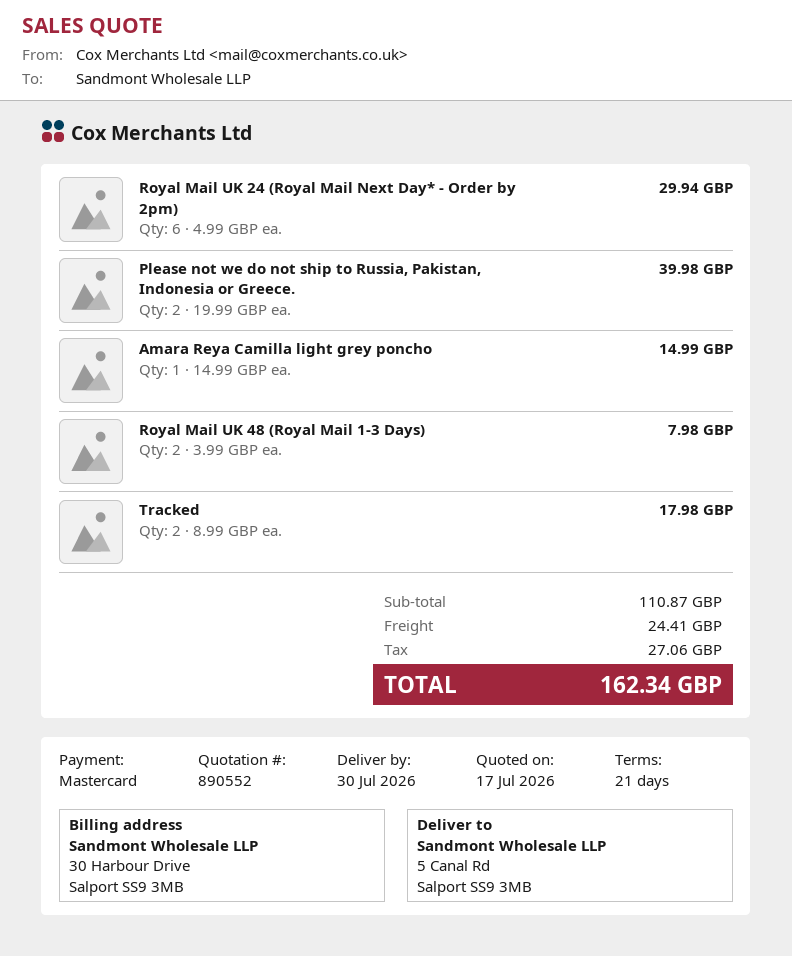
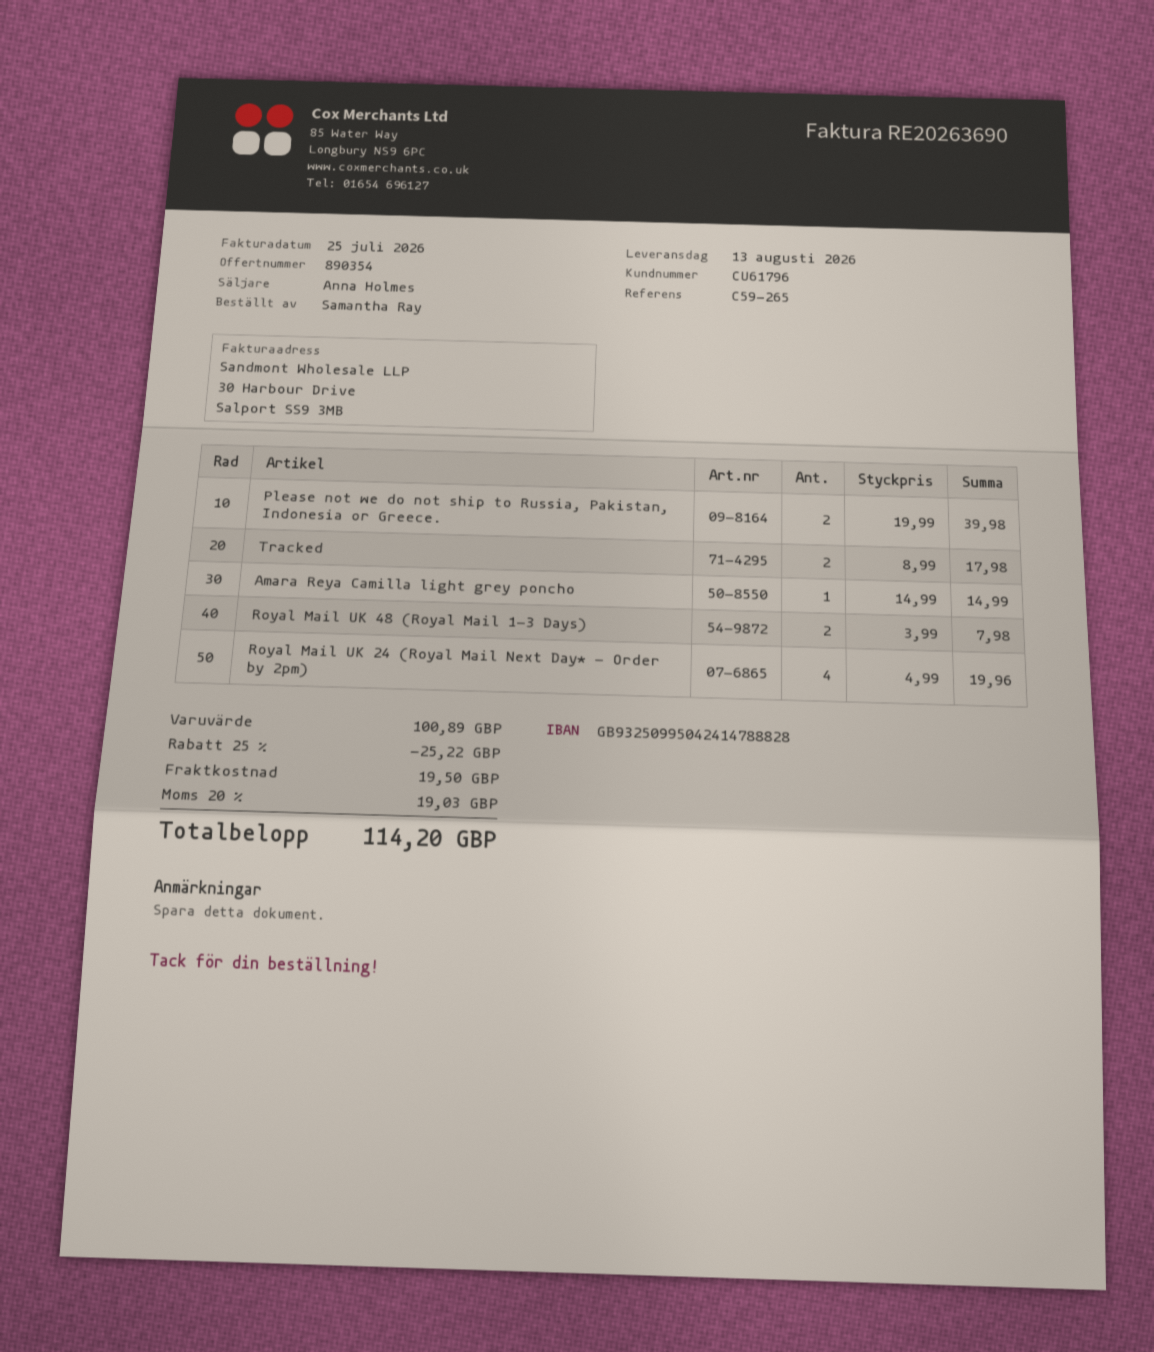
quote number: 890552 -> 890354
delivery date: 2026-07-30 -> 2026-08-13
Royal Mail UK 24 (Royal Mail Next Day* - Order by 2pm): 6 x 4.99 = 29.94 -> 4 x 4.99 = 19.96
subtotal: 110.87 -> 100.89
discount: none -> 25% = 25.22
shipping: 24.41 -> 19.50
tax: 27.06 -> 19.03
total: 162.34 -> 114.20

